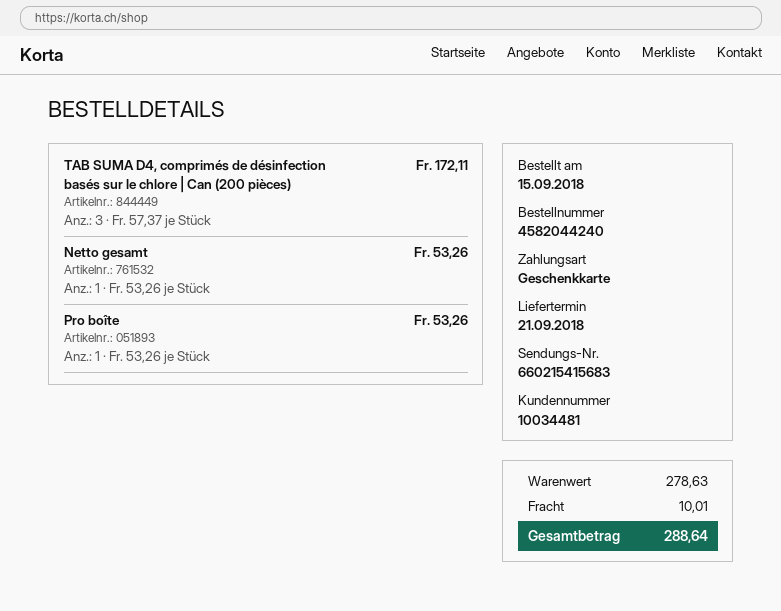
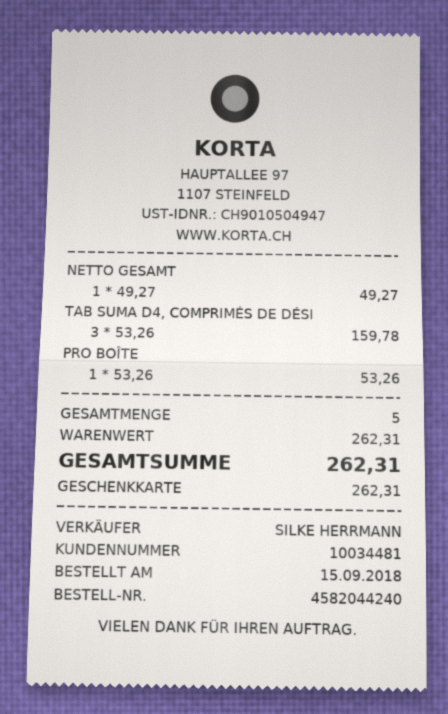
TAB SUMA D4, comprimés de désinfection basés sur le chlore | Can (200 pièces): 3 x 57.37 = 172.11 -> 3 x 53.26 = 159.78
Netto gesamt: 1 x 53.26 = 53.26 -> 1 x 49.27 = 49.27
subtotal: 278.63 -> 262.31
shipping: 10.01 -> none
total: 288.64 -> 262.31

